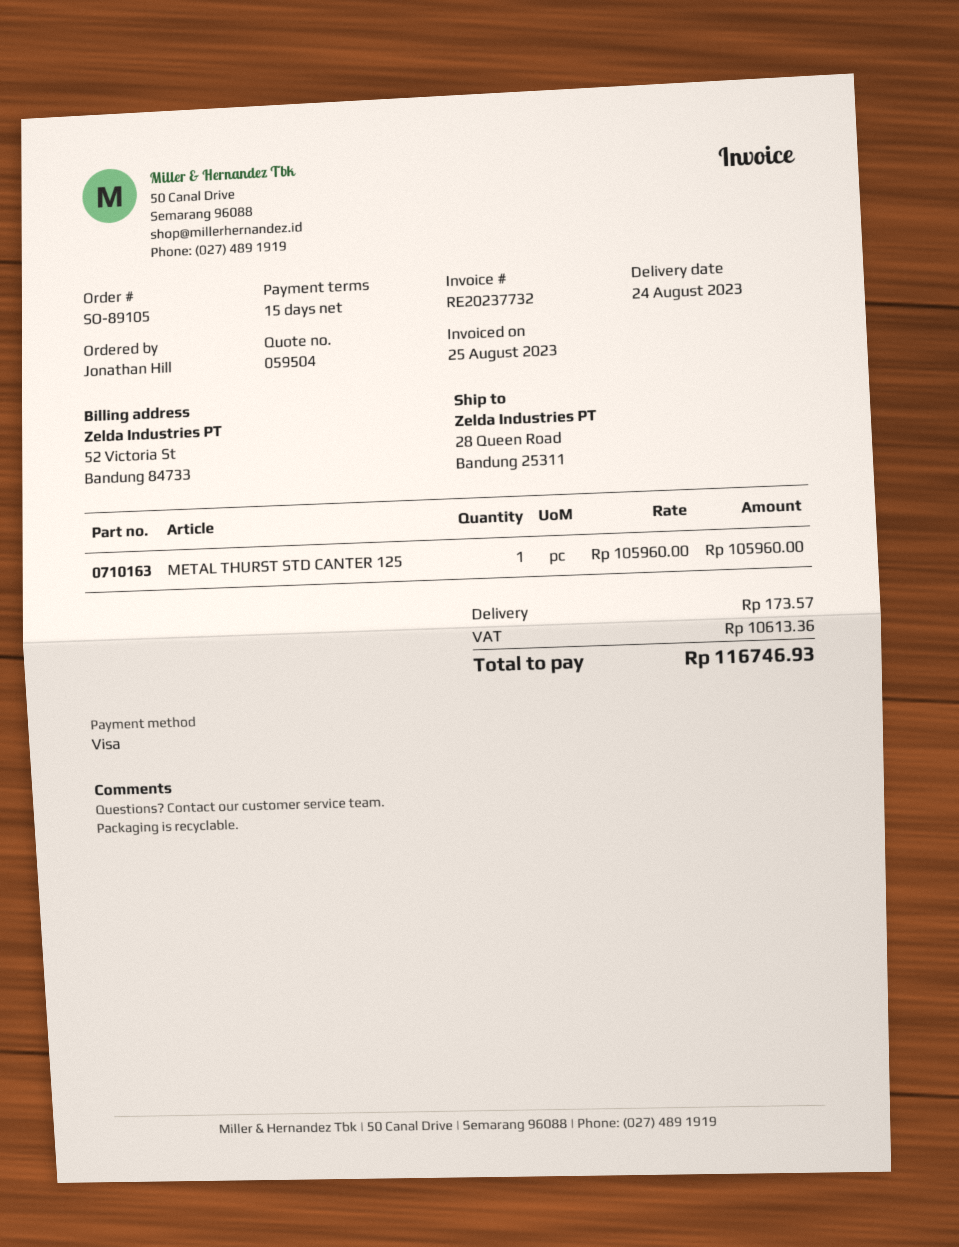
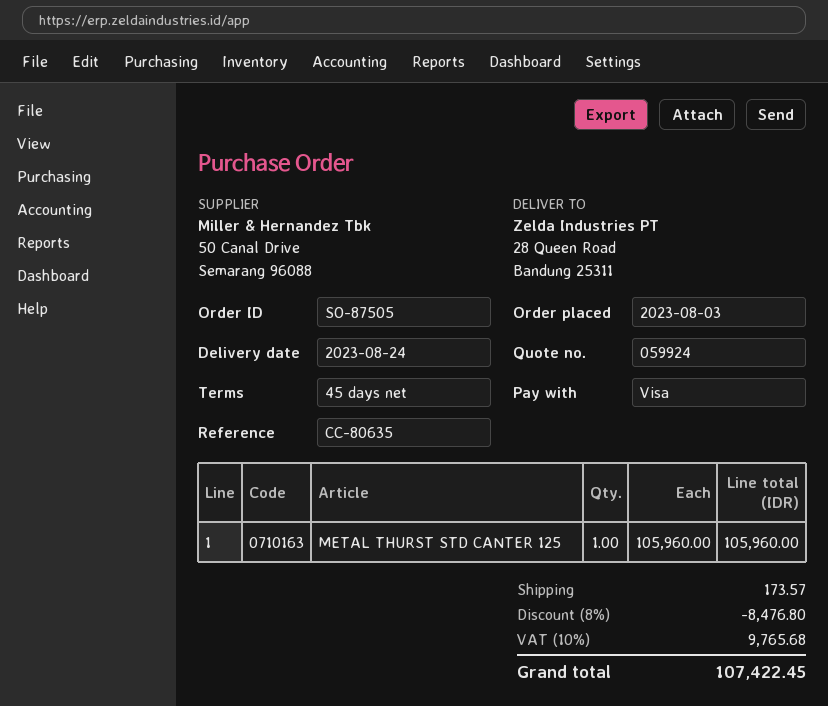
quote number: 059504 -> 059924
order number: SO-89105 -> SO-87505
payment terms: 15 days -> 45 days
discount: none -> 8% = 8476.80
tax: 10613.36 -> 9765.68
total: 116746.93 -> 107422.45

